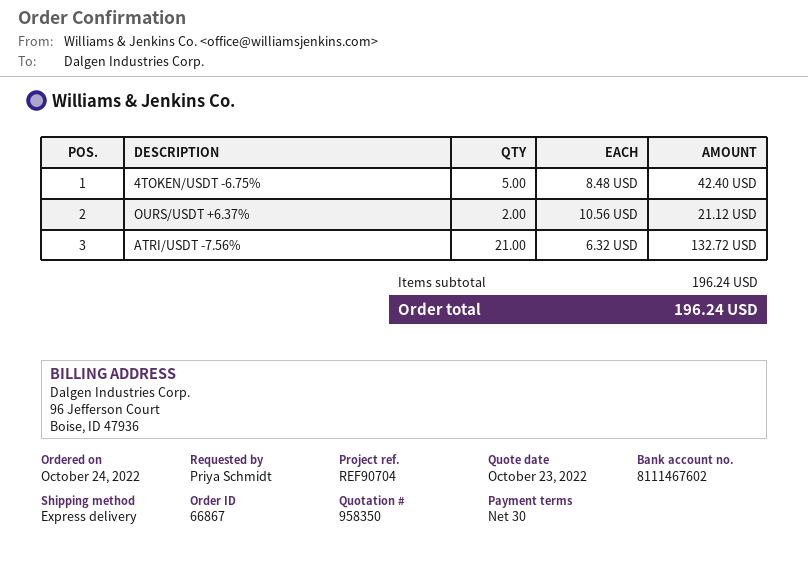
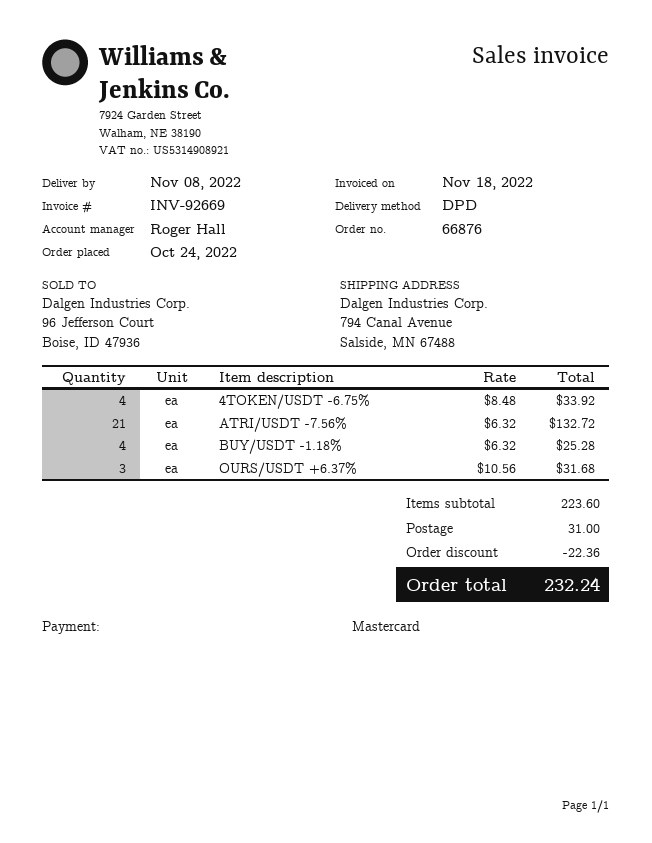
order number: 66867 -> 66876
shipping method: express -> DPD
4TOKEN/USDT -6.75%: 5 x 8.48 = 42.40 -> 4 x 8.48 = 33.92
OURS/USDT +6.37%: 2 x 10.56 = 21.12 -> 3 x 10.56 = 31.68
BUY/USDT -1.18%: none -> 4 x 6.32 = 25.28
subtotal: 196.24 -> 223.60
discount: none -> 22.36
shipping: none -> 31.00
total: 196.24 -> 232.24

